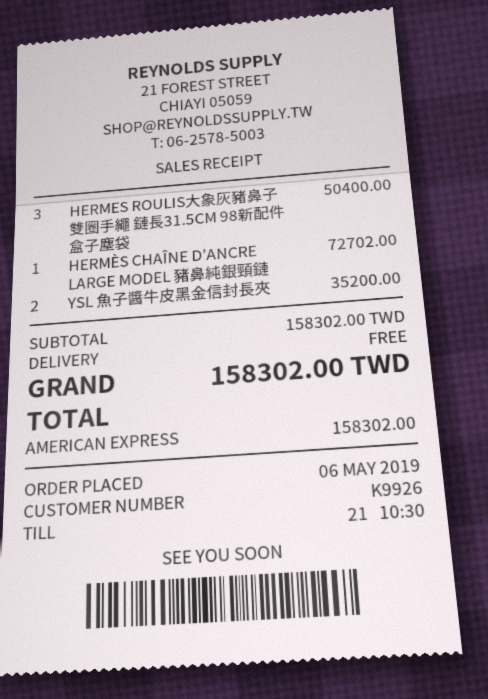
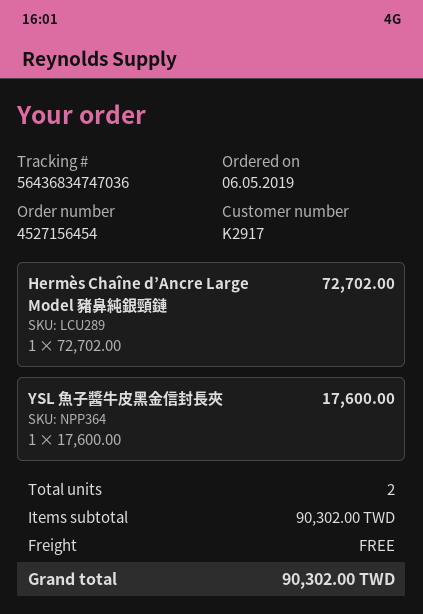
customer number: K9926 -> K2917
HERMES ROULIS大象灰豬鼻子雙圈手繩 鏈長31.5CM 98新配件盒子塵袋: 3 for 50400.00 -> none
YSL 魚子醬牛皮黑金信封長夾: 2 for 35200.00 -> 1 for 17600.00
subtotal: 158302.00 -> 90302.00
total: 158302.00 -> 90302.00

